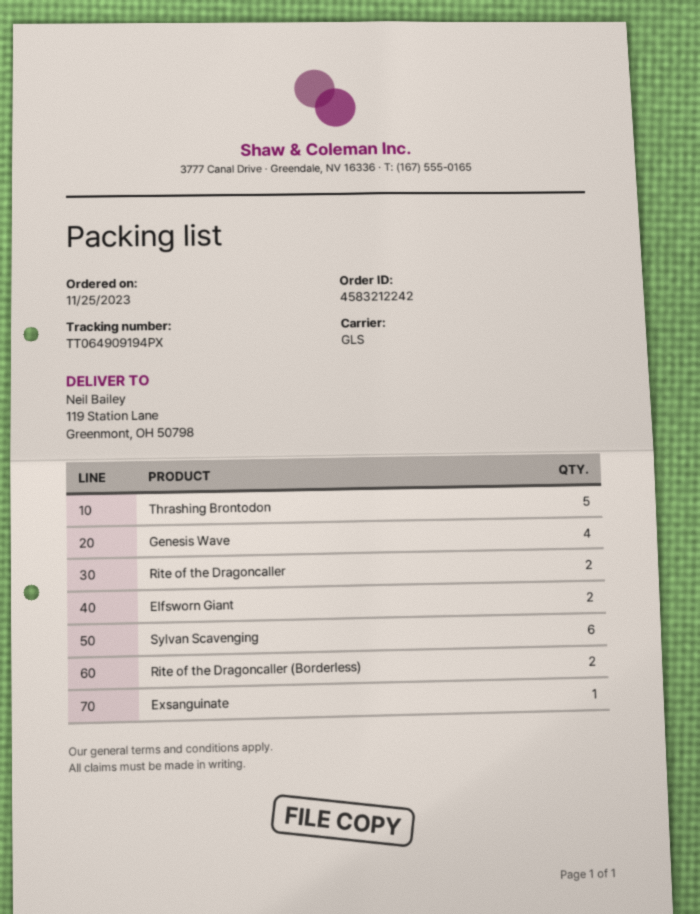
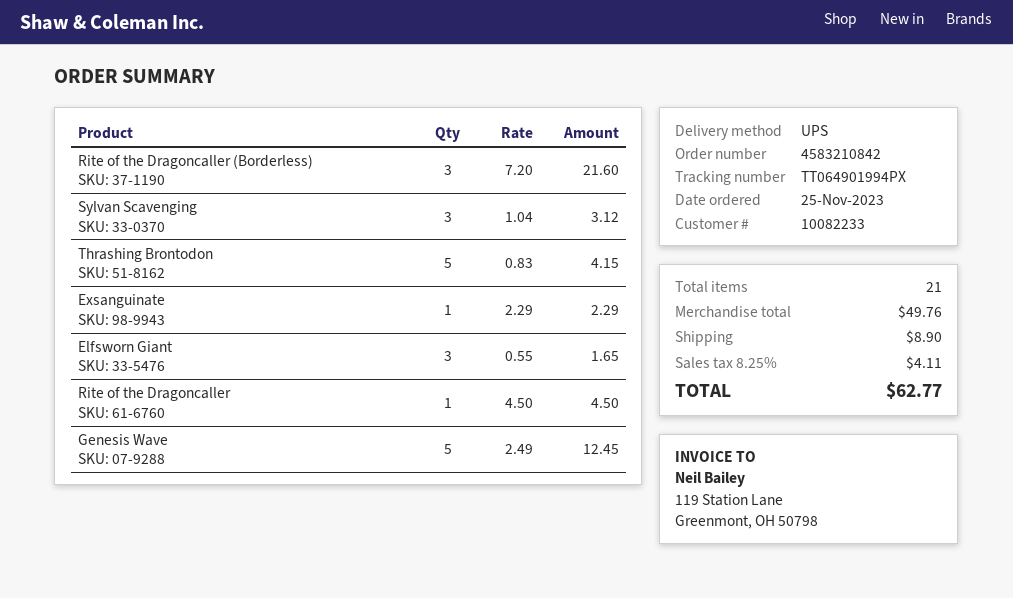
order number: 4583212242 -> 4583210842
shipping method: GLS -> UPS
tracking number: TT064909194PX -> TT064901994PX
Genesis Wave: 4 -> 5
Rite of the Dragoncaller: 2 -> 1
Elfsworn Giant: 2 -> 3
Sylvan Scavenging: 6 -> 3
Rite of the Dragoncaller (Borderless): 2 -> 3

